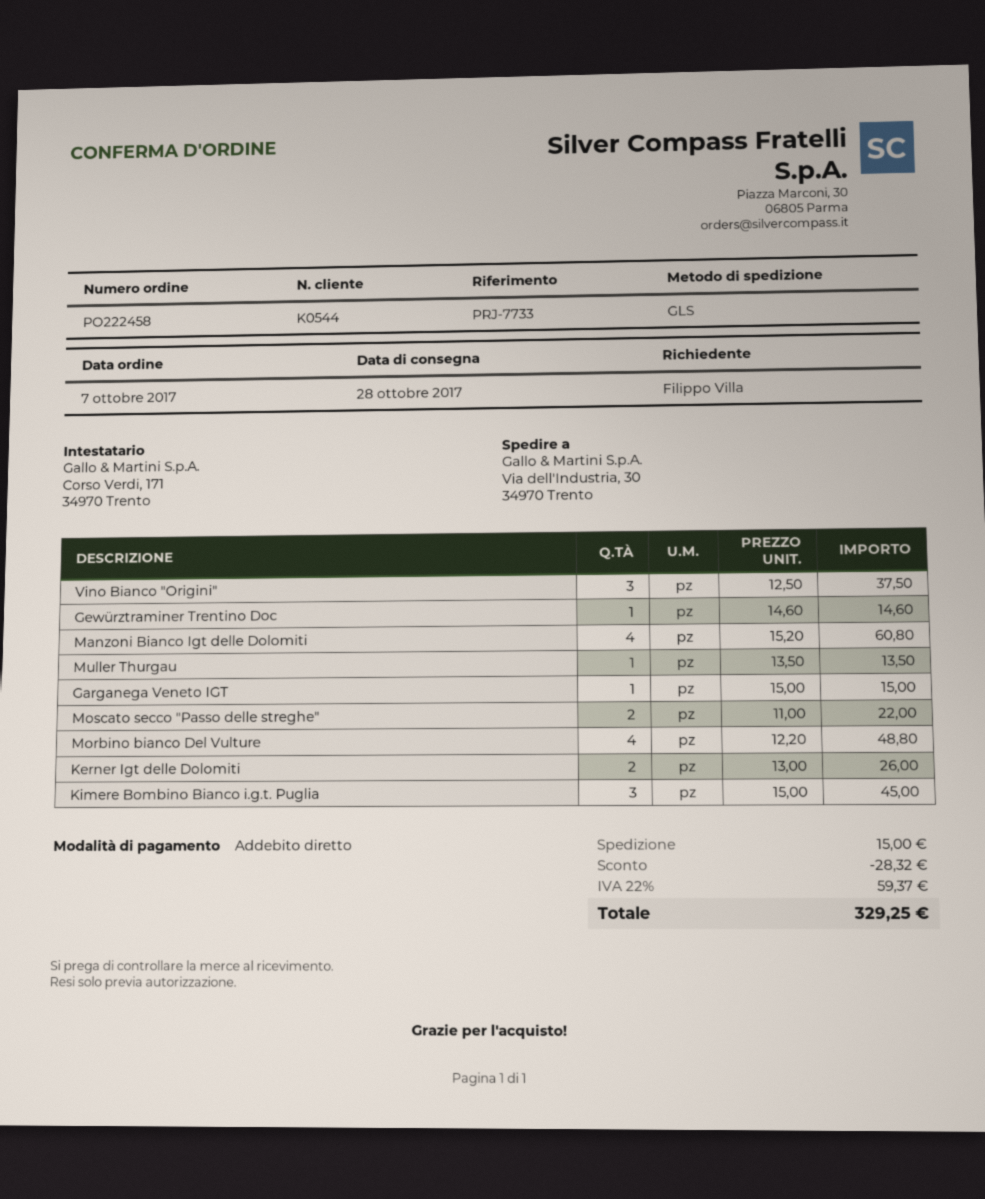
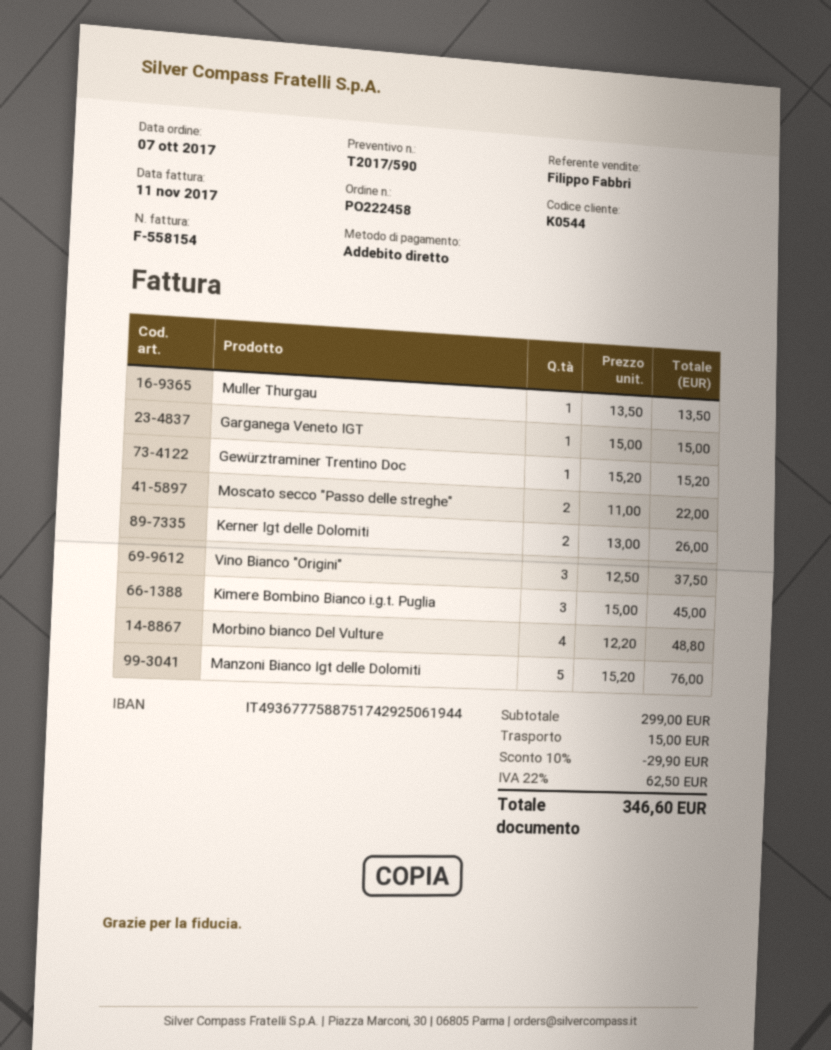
Gewürztraminer Trentino Doc: 1 x 14.60 = 14.60 -> 1 x 15.20 = 15.20
Manzoni Bianco Igt delle Dolomiti: 4 x 15.20 = 60.80 -> 5 x 15.20 = 76.00
discount: 28.32 -> 29.90
tax: 22% = 59.37 -> 22% = 62.50
total: 329.25 -> 346.60

